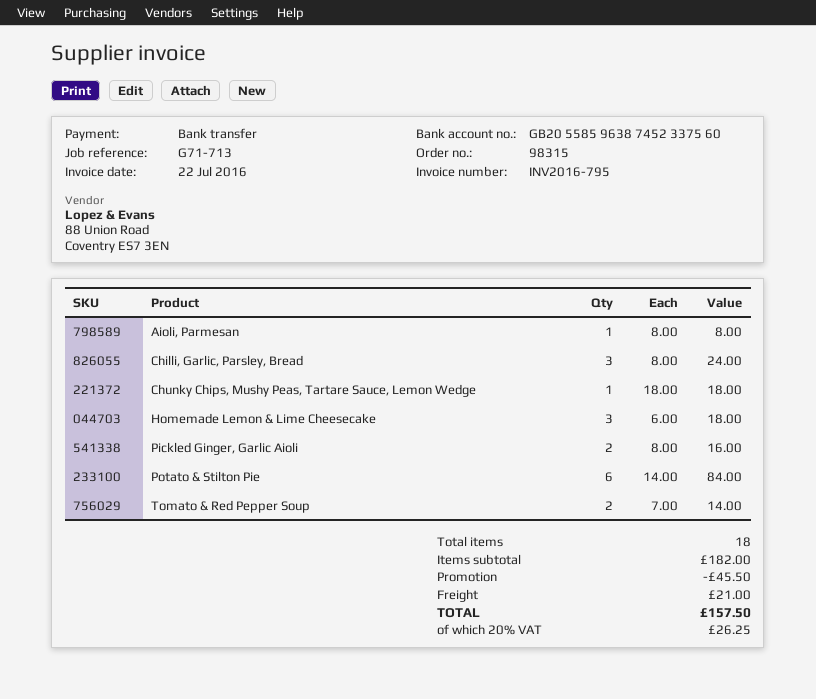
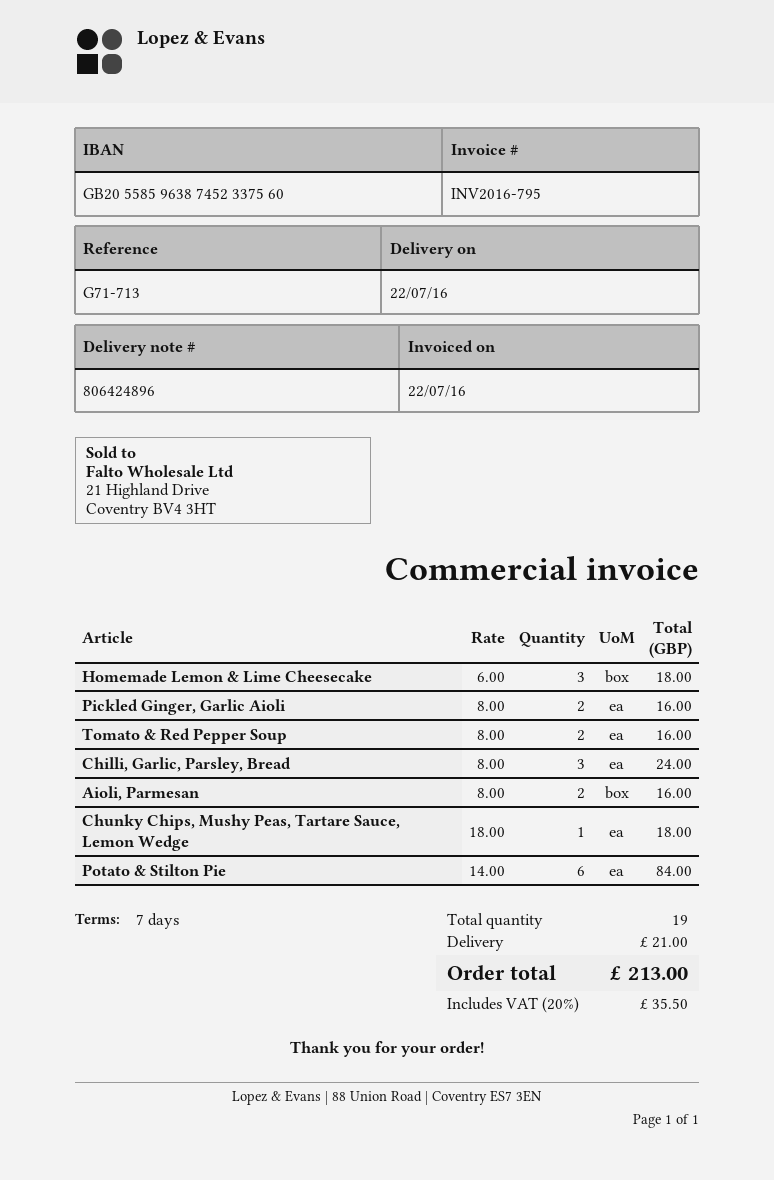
Aioli, Parmesan: 1 x 8.00 = 8.00 -> 2 x 8.00 = 16.00
Tomato & Red Pepper Soup: 2 x 7.00 = 14.00 -> 2 x 8.00 = 16.00
total quantity: 18 -> 19
discount: 45.50 -> none
tax: 20% = 26.25 -> 20% = 35.50
total: 157.50 -> 213.00

